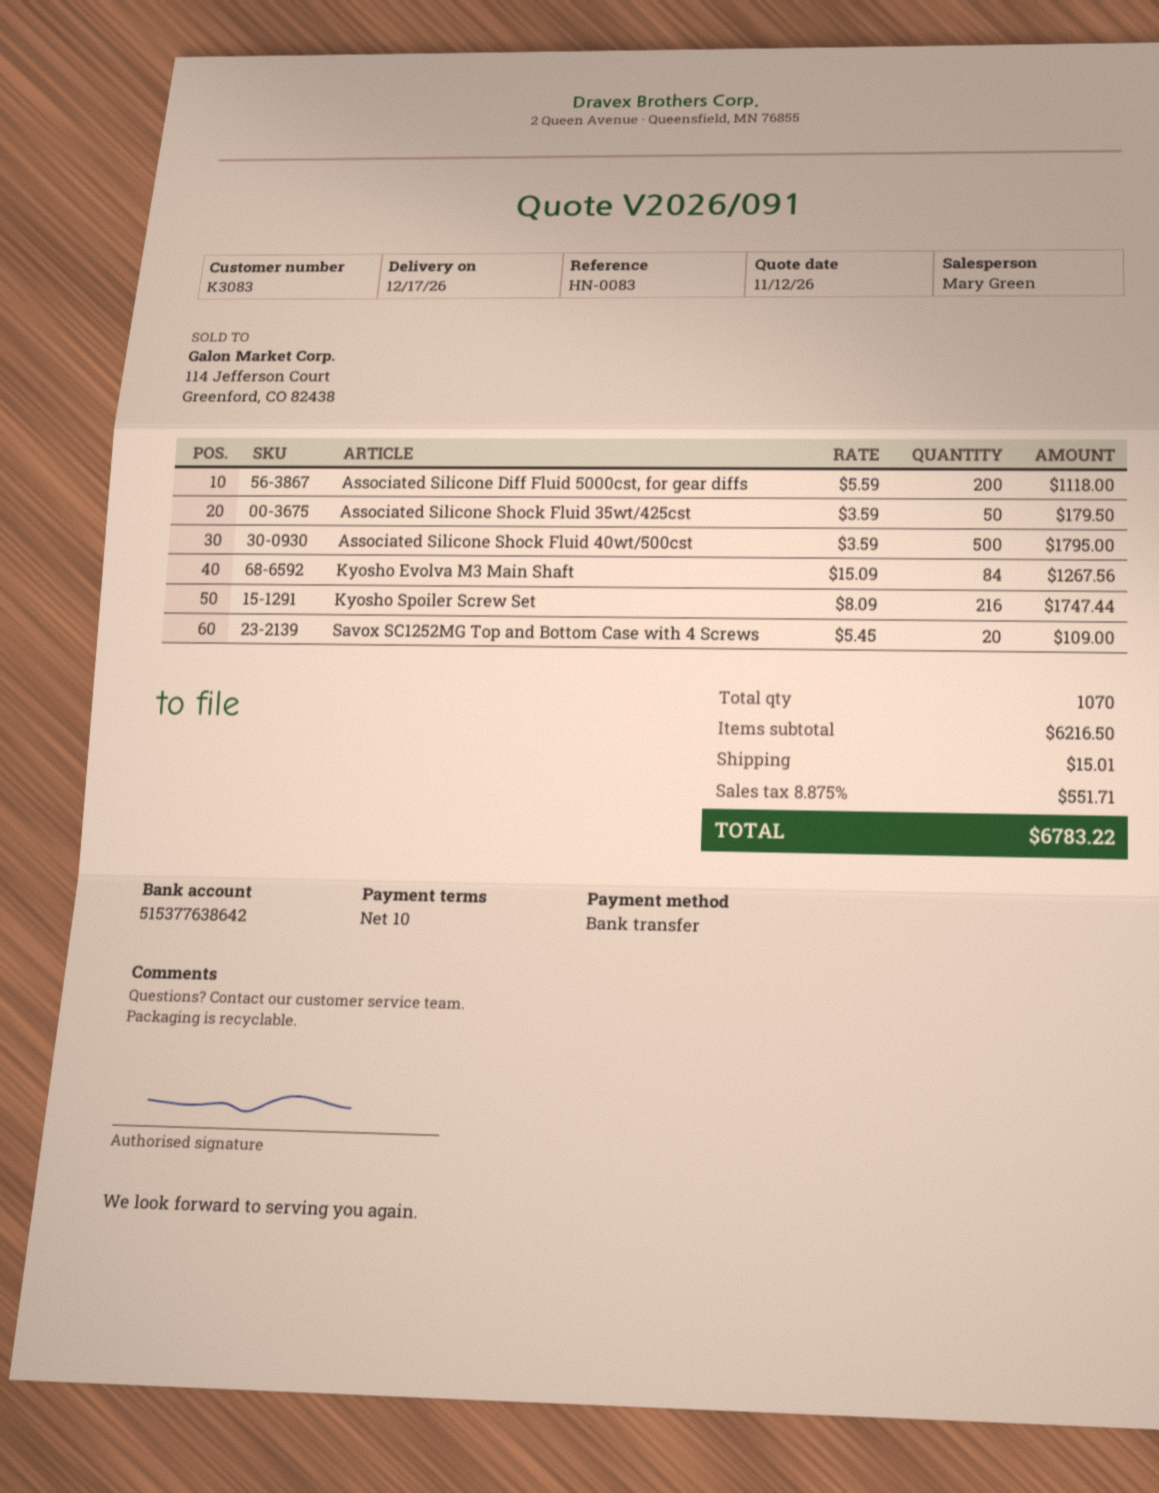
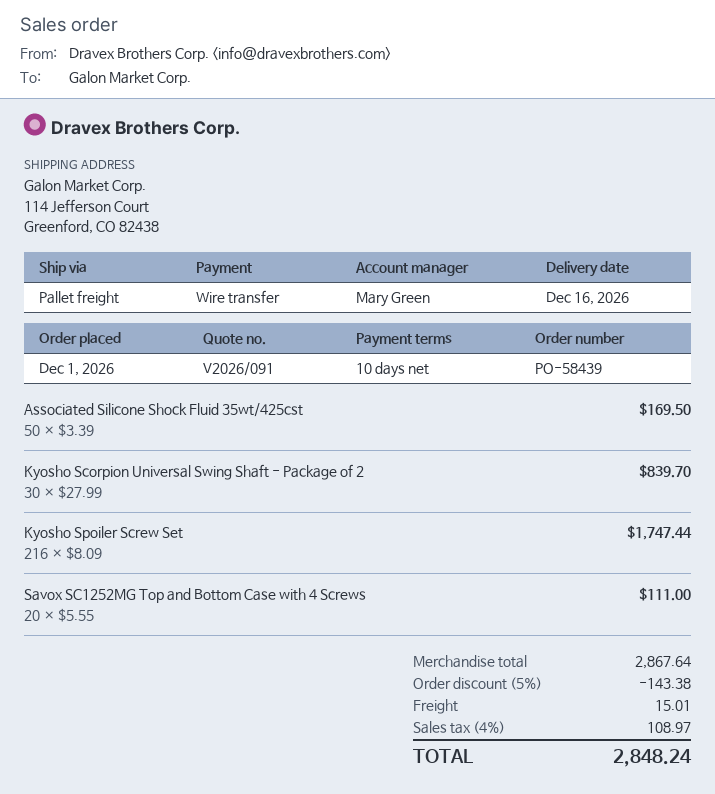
delivery date: 2026-12-17 -> 2026-12-16
Associated Silicone Diff Fluid 5000cst, for gear diffs: 200 x 5.59 = 1118.00 -> none
Associated Silicone Shock Fluid 35wt/425cst: 50 x 3.59 = 179.50 -> 50 x 3.39 = 169.50
Associated Silicone Shock Fluid 40wt/500cst: 500 x 3.59 = 1795.00 -> none
Kyosho Evolva M3 Main Shaft: 84 x 15.09 = 1267.56 -> none
Savox SC1252MG Top and Bottom Case with 4 Screws: 20 x 5.45 = 109.00 -> 20 x 5.55 = 111.00
Kyosho Scorpion Universal Swing Shaft - Package of 2: none -> 30 x 27.99 = 839.70
subtotal: 6216.50 -> 2867.64
discount: none -> 5% = 143.38
tax: 8.875% = 551.71 -> 4% = 108.97
total: 6783.22 -> 2848.24

